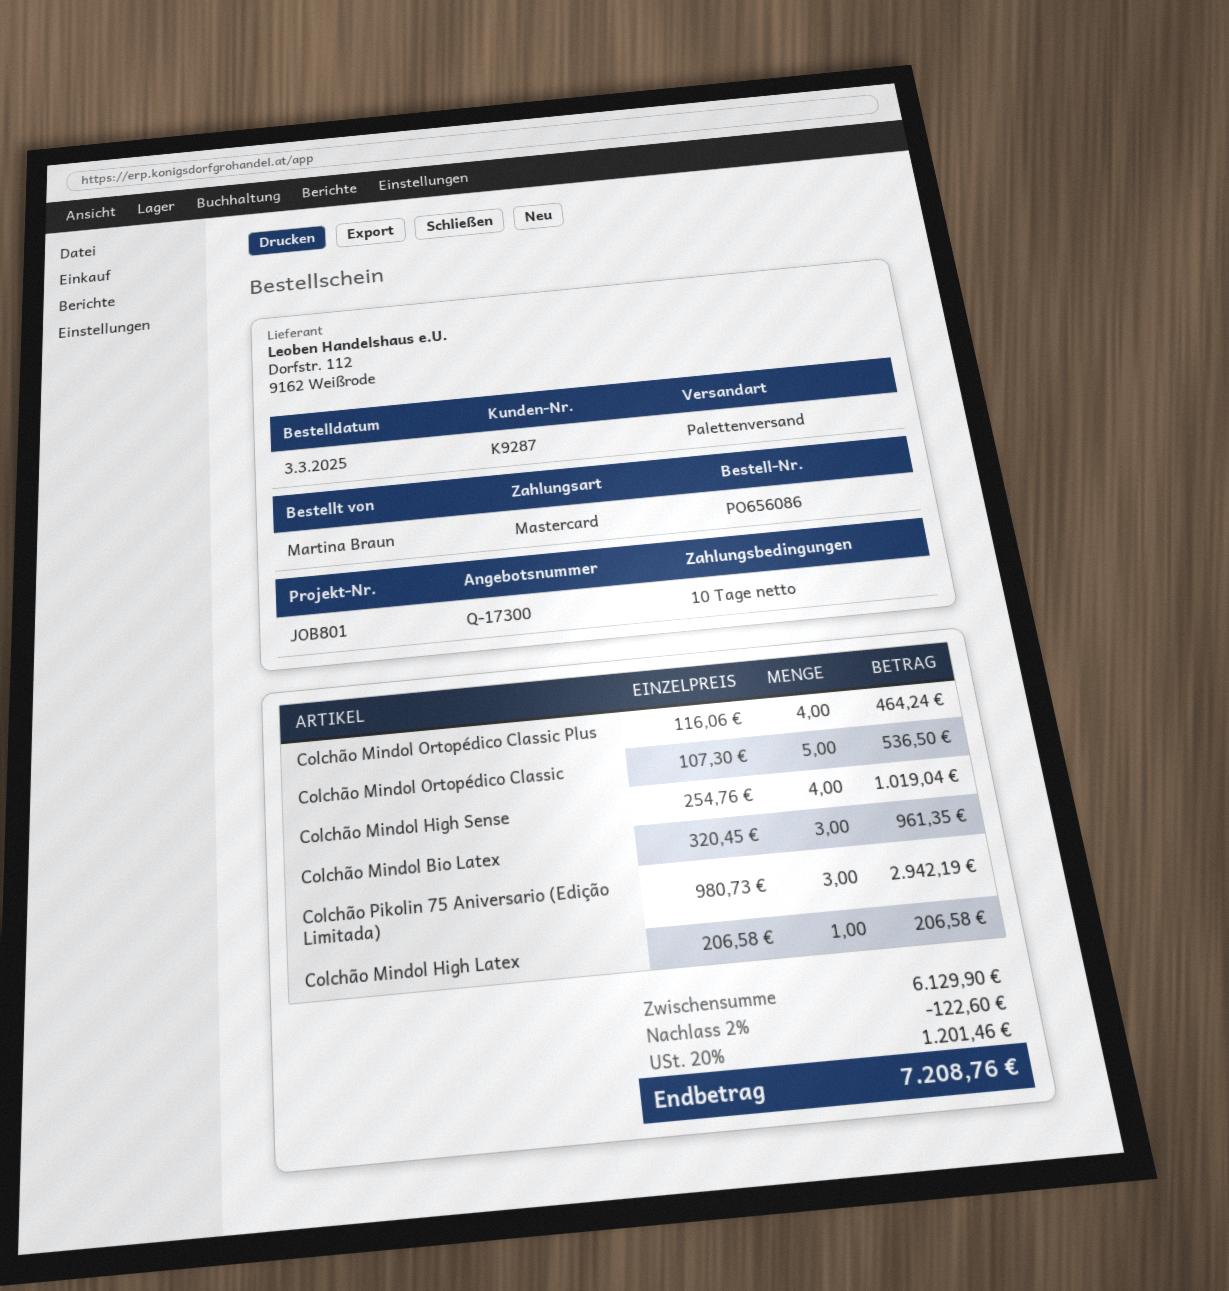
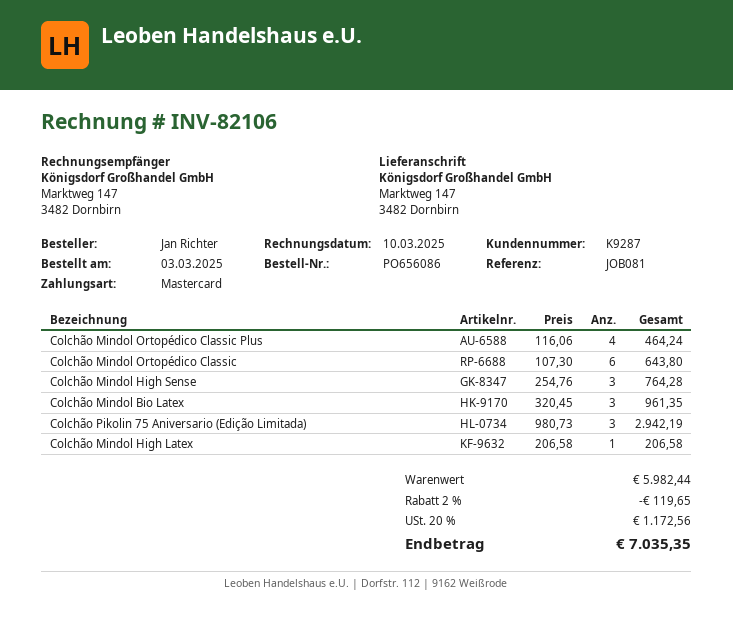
reference: JOB801 -> JOB081
ordered by: Martina Braun -> Jan Richter
Colchão Mindol Ortopédico Classic: 5 x 107.30 = 536.50 -> 6 x 107.30 = 643.80
Colchão Mindol High Sense: 4 x 254.76 = 1019.04 -> 3 x 254.76 = 764.28
subtotal: 6129.90 -> 5982.44
discount: 2% = 122.60 -> 2% = 119.65
tax: 20% = 1201.46 -> 20% = 1172.56
total: 7208.76 -> 7035.35

